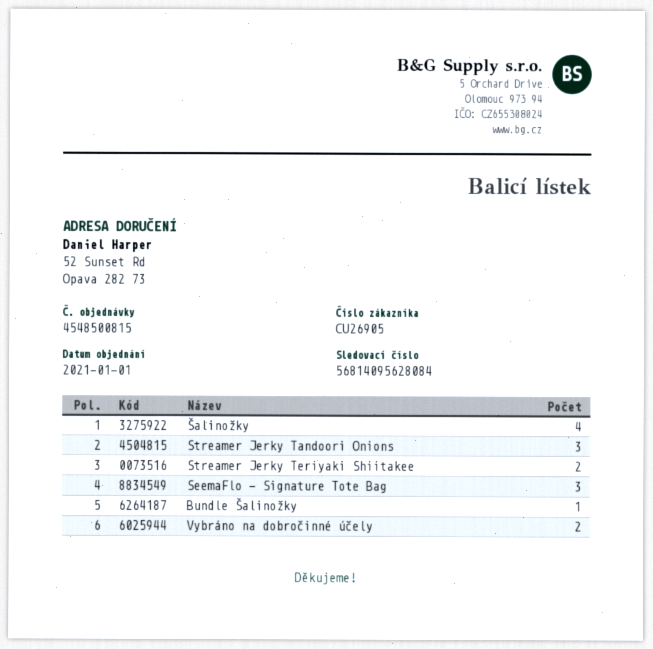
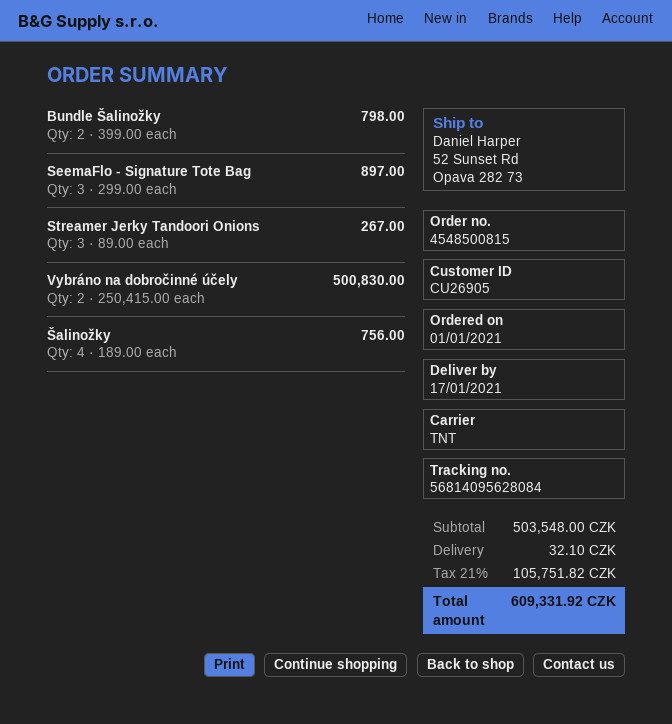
Streamer Jerky Teriyaki Shiitakee: 2 -> none
Bundle Šalinožky: 1 -> 2

